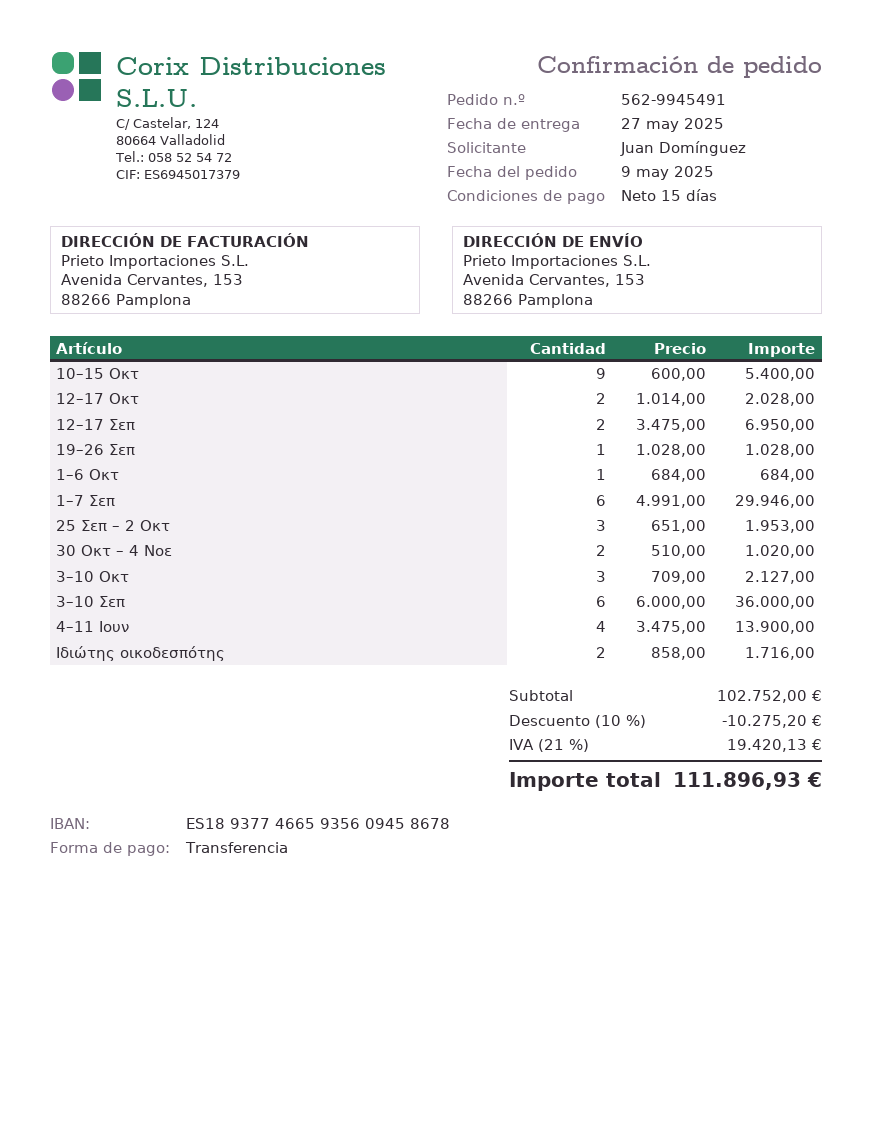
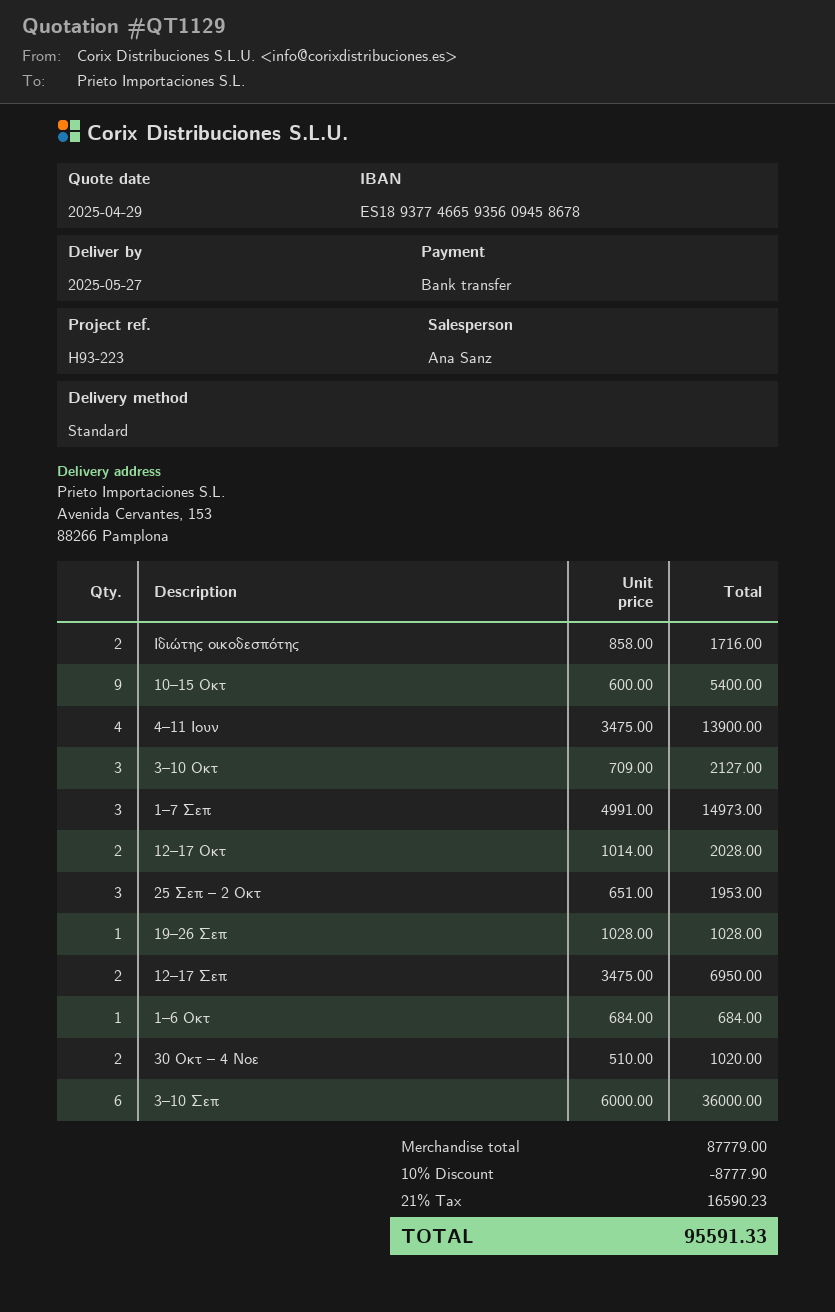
1–7 Σεπ: 6 x 4991.00 = 29946.00 -> 3 x 4991.00 = 14973.00
subtotal: 102752.00 -> 87779.00
discount: 10% = 10275.20 -> 10% = 8777.90
tax: 21% = 19420.13 -> 21% = 16590.23
total: 111896.93 -> 95591.33

